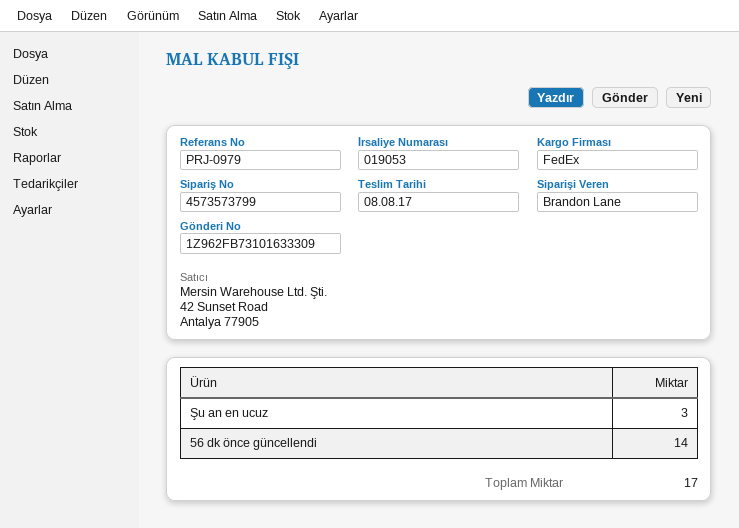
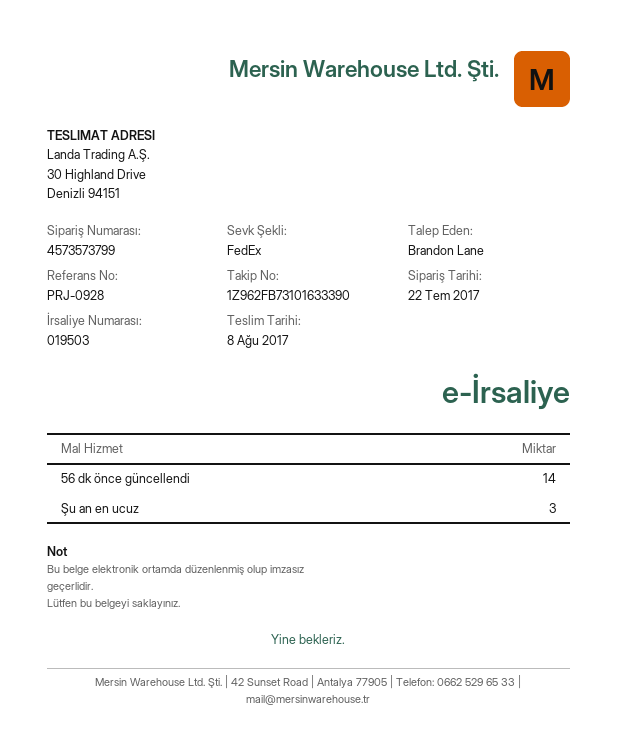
delivery note number: 019053 -> 019503
reference: PRJ-0979 -> PRJ-0928
tracking number: 1Z962FB73101633309 -> 1Z962FB73101633390

